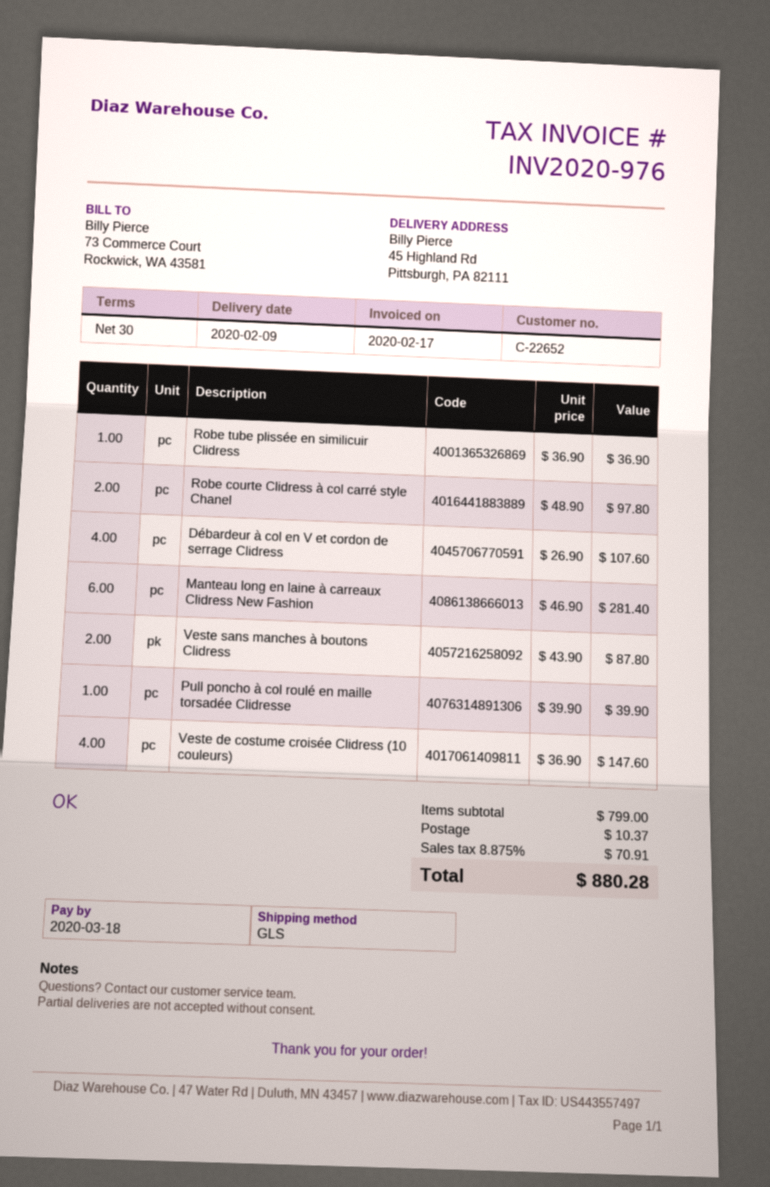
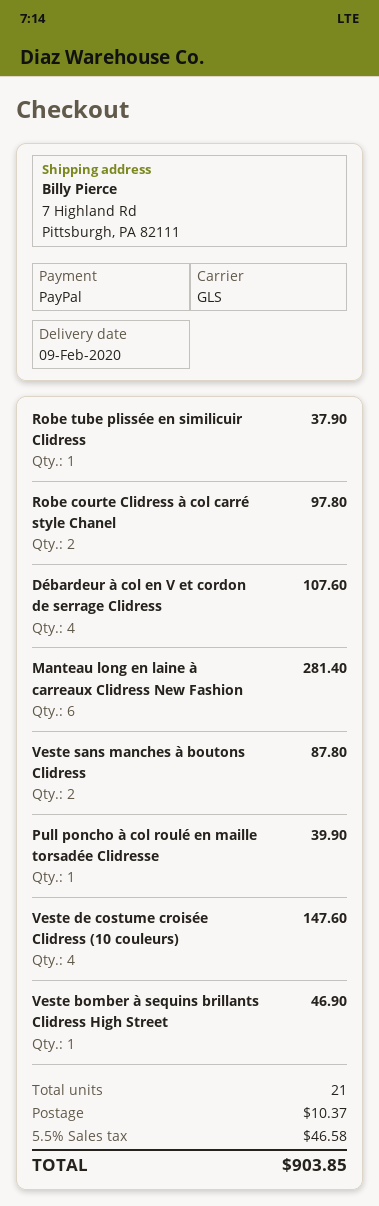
ship to: 45 Highland Rd, Pittsburgh, PA 82111 -> 7 Highland Rd, Pittsburgh, PA 82111
Robe tube plissée en similicuir Clidress: 1 for 36.90 -> 1 for 37.90
Veste bomber à sequins brillants Clidress High Street: none -> 1 for 46.90
tax: 8.875% = 70.91 -> 5.5% = 46.58
total: 880.28 -> 903.85

